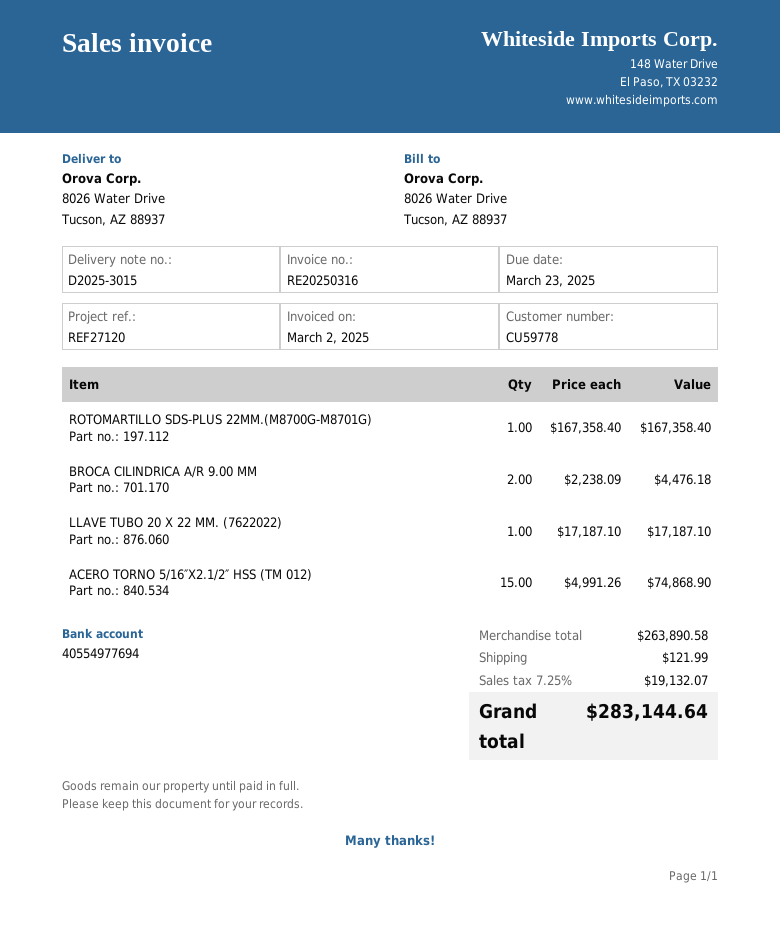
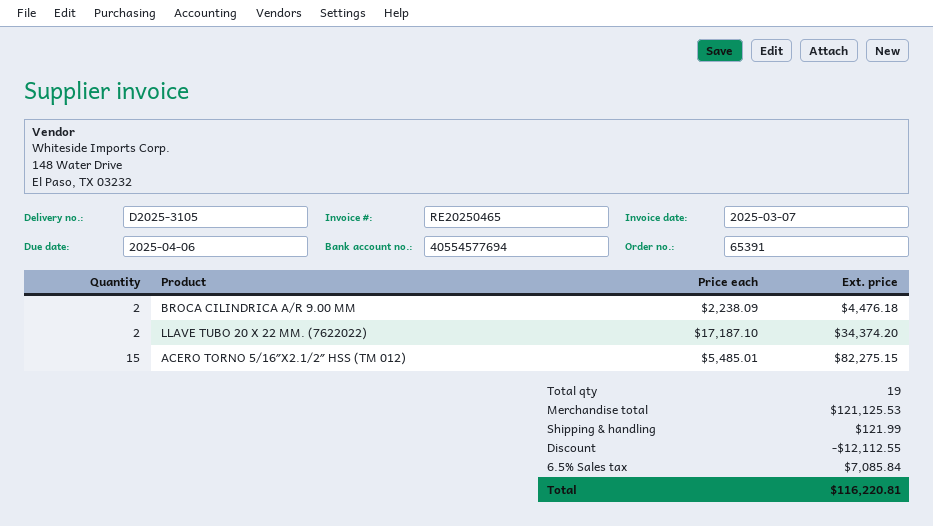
delivery note number: D2025-3015 -> D2025-3105
invoice number: RE20250316 -> RE20250465
invoice date: 2025-03-02 -> 2025-03-07
due date: 2025-03-23 -> 2025-04-06
bank account: 40554977694 -> 40554577694
ROTOMARTILLO SDS-PLUS 22MM.(M8700G-M8701G): 1 x 167358.40 = 167358.40 -> none
LLAVE TUBO 20 X 22 MM. (7622022): 1 x 17187.10 = 17187.10 -> 2 x 17187.10 = 34374.20
ACERO TORNO 5/16″X2.1/2″ HSS (TM 012): 15 x 4991.26 = 74868.90 -> 15 x 5485.01 = 82275.15
subtotal: 263890.58 -> 121125.53
discount: none -> 12112.55
tax: 7.25% = 19132.07 -> 6.5% = 7085.84
total: 283144.64 -> 116220.81

